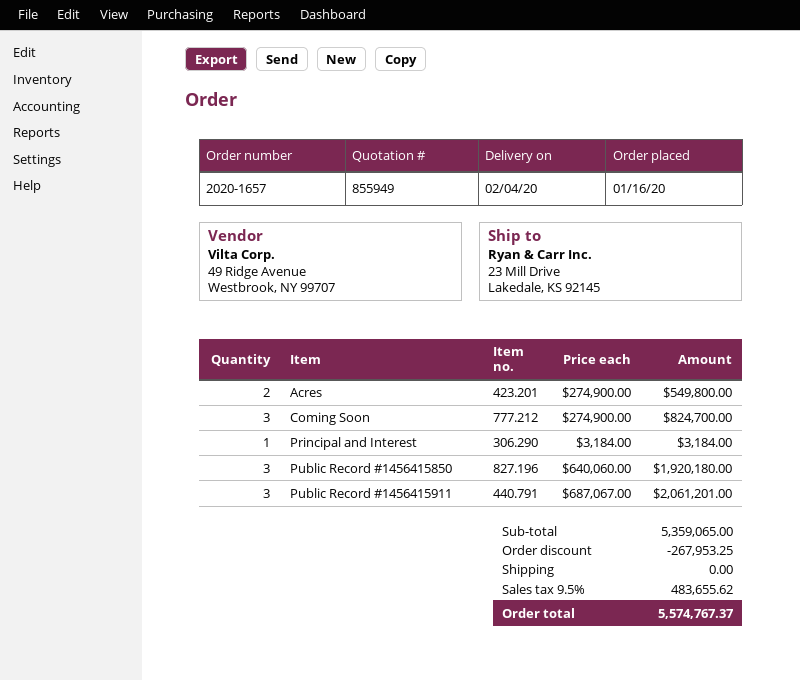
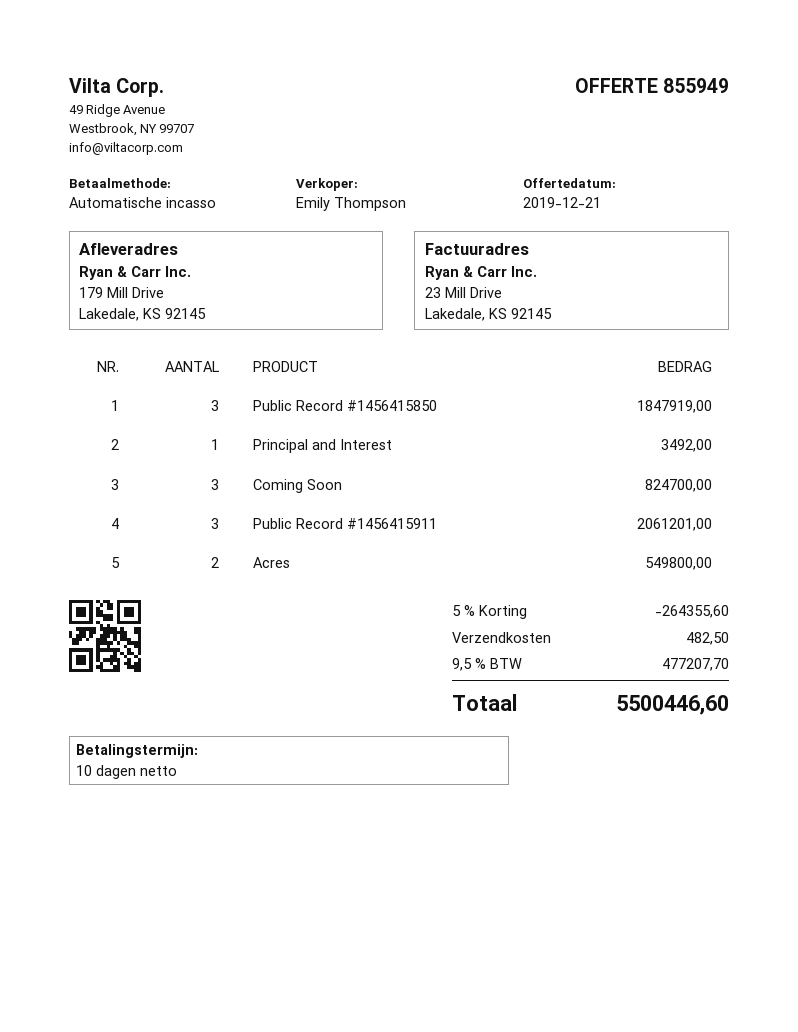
ship to: 23 Mill Drive, Lakedale, KS 92145 -> 179 Mill Drive, Lakedale, KS 92145
Principal and Interest: 1 for 3184.00 -> 1 for 3492.00
Public Record #1456415850: 3 for 1920180.00 -> 3 for 1847919.00
discount: 267953.25 -> 264355.60
shipping: 0.00 -> 482.50
tax: 9.5% = 483655.62 -> 9.5% = 477207.70
total: 5574767.37 -> 5500446.60

